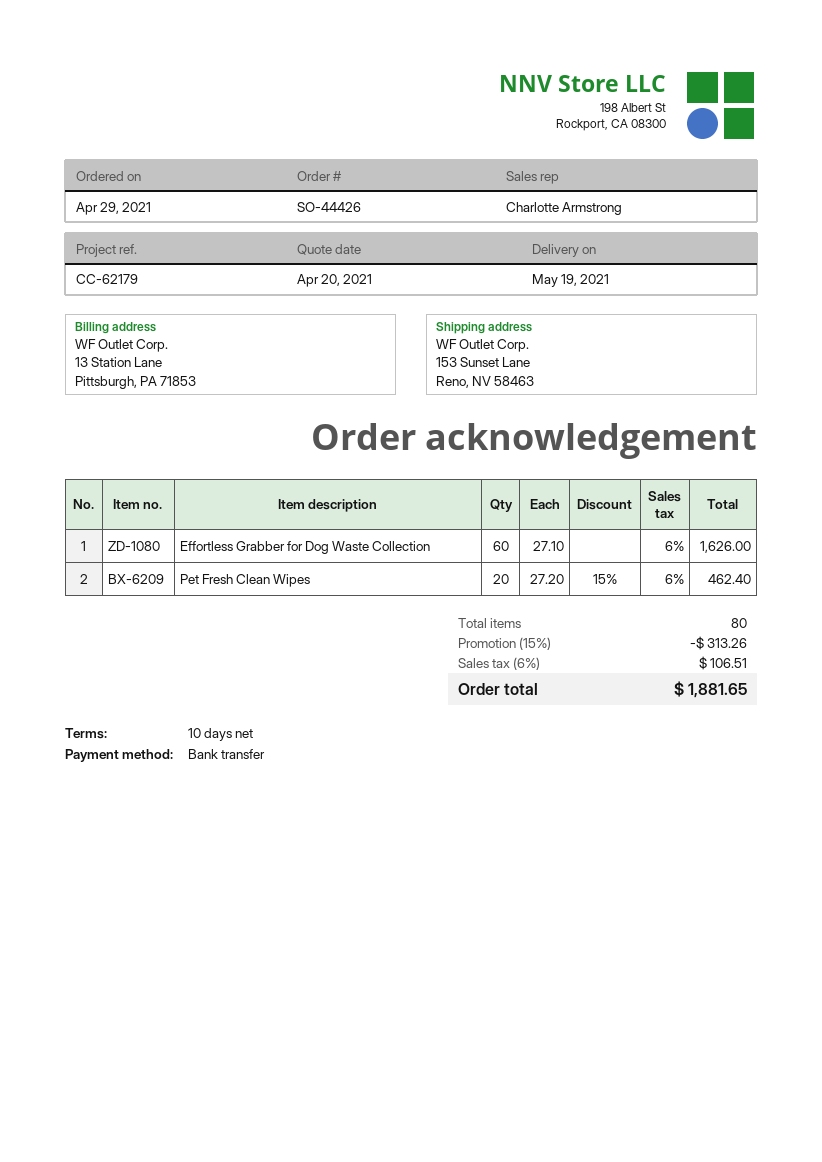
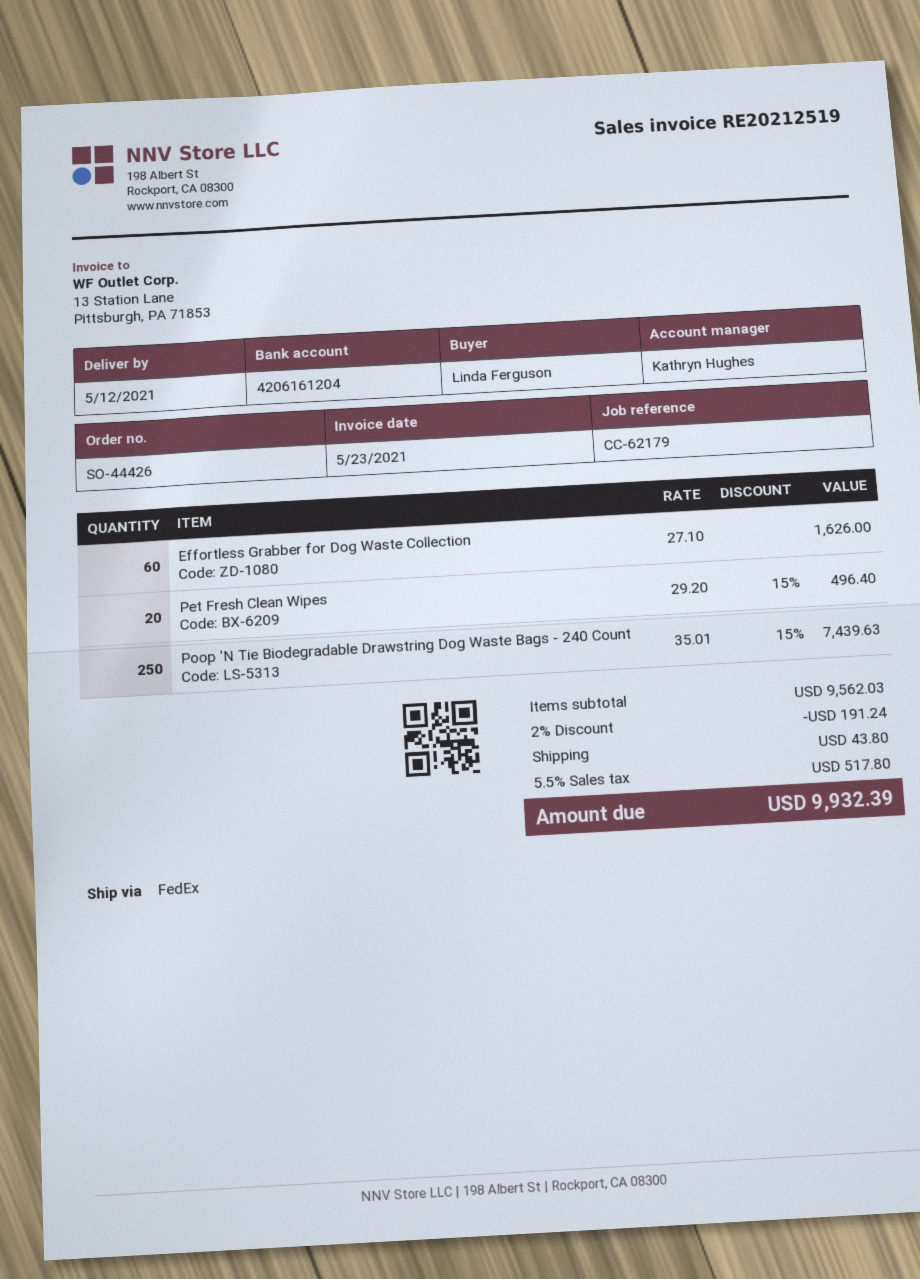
delivery date: 2021-05-19 -> 2021-05-12
sales rep: Charlotte Armstrong -> Kathryn Hughes
Pet Fresh Clean Wipes: 20 x 27.20 - 15% = 462.40 -> 20 x 29.20 - 15% = 496.40
Poop 'N Tie Biodegradable Drawstring Dog Waste Bags - 240 Count: none -> 250 x 35.01 - 15% = 7439.63
discount: 15% = 313.26 -> 2% = 191.24
shipping: none -> 43.80
tax: 6% = 106.51 -> 5.5% = 517.80
total: 1881.65 -> 9932.39

